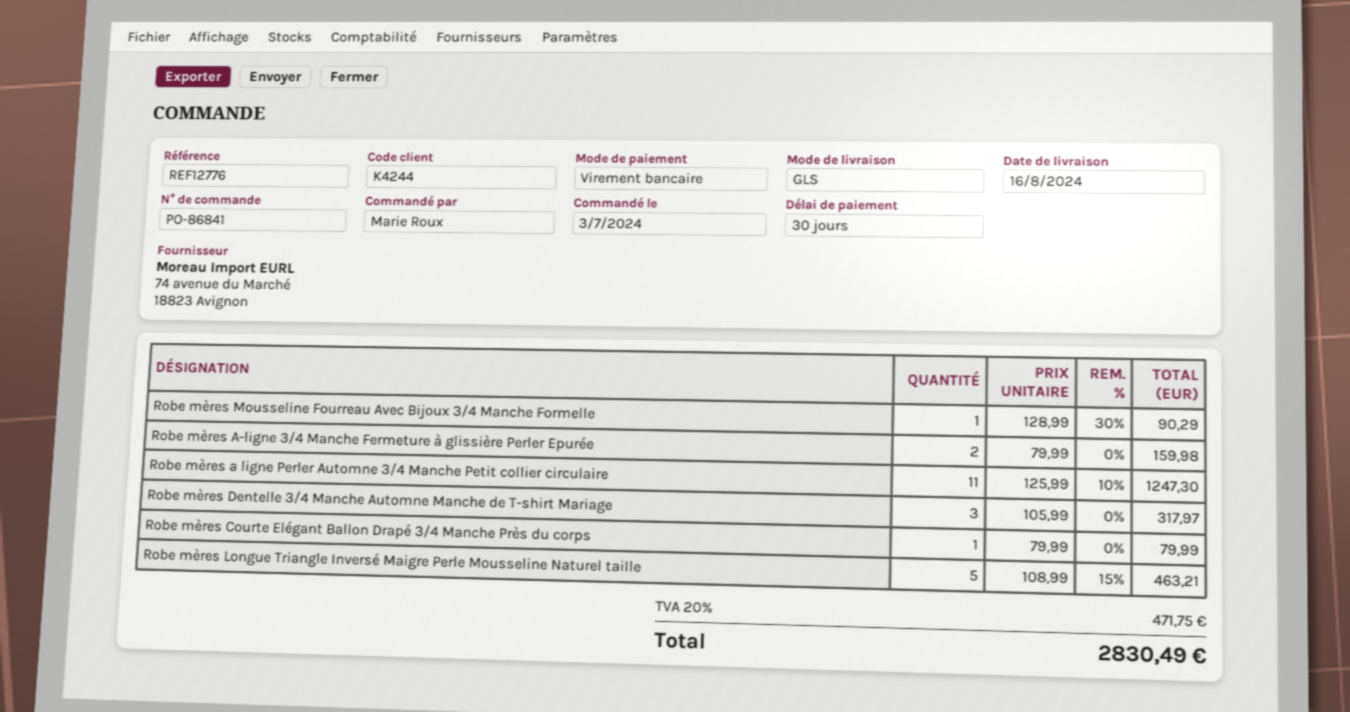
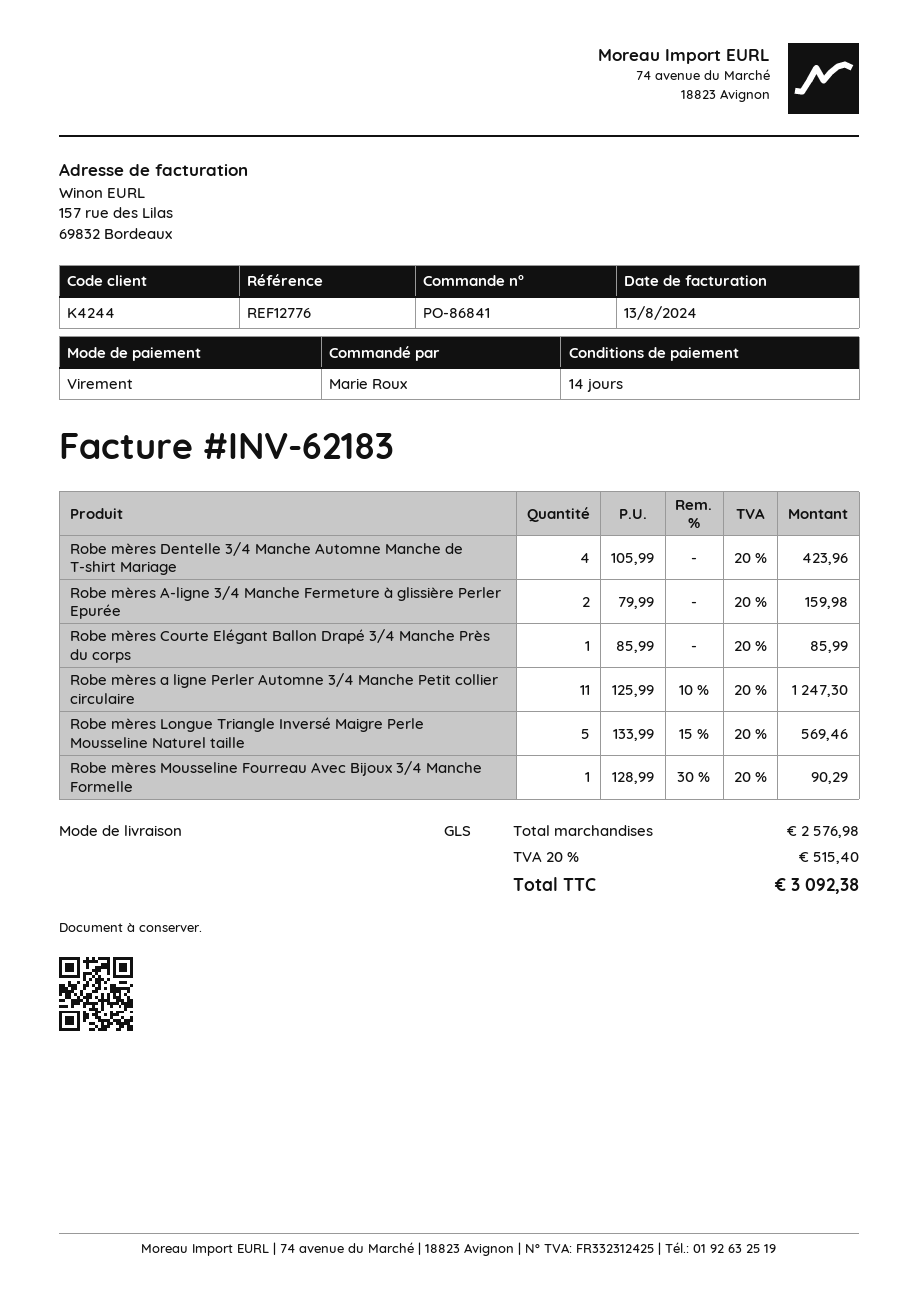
payment terms: 30 days -> 14 days
Robe mères Dentelle 3/4 Manche Automne Manche de T-shirt Mariage: 3 x 105.99 = 317.97 -> 4 x 105.99 = 423.96
Robe mères Courte Elégant Ballon Drapé 3/4 Manche Près du corps: 1 x 79.99 = 79.99 -> 1 x 85.99 = 85.99
Robe mères Longue Triangle Inversé Maigre Perle Mousseline Naturel taille: 5 x 108.99 - 15% = 463.21 -> 5 x 133.99 - 15% = 569.46
tax: 20% = 471.75 -> 20% = 515.40
total: 2830.49 -> 3092.38

